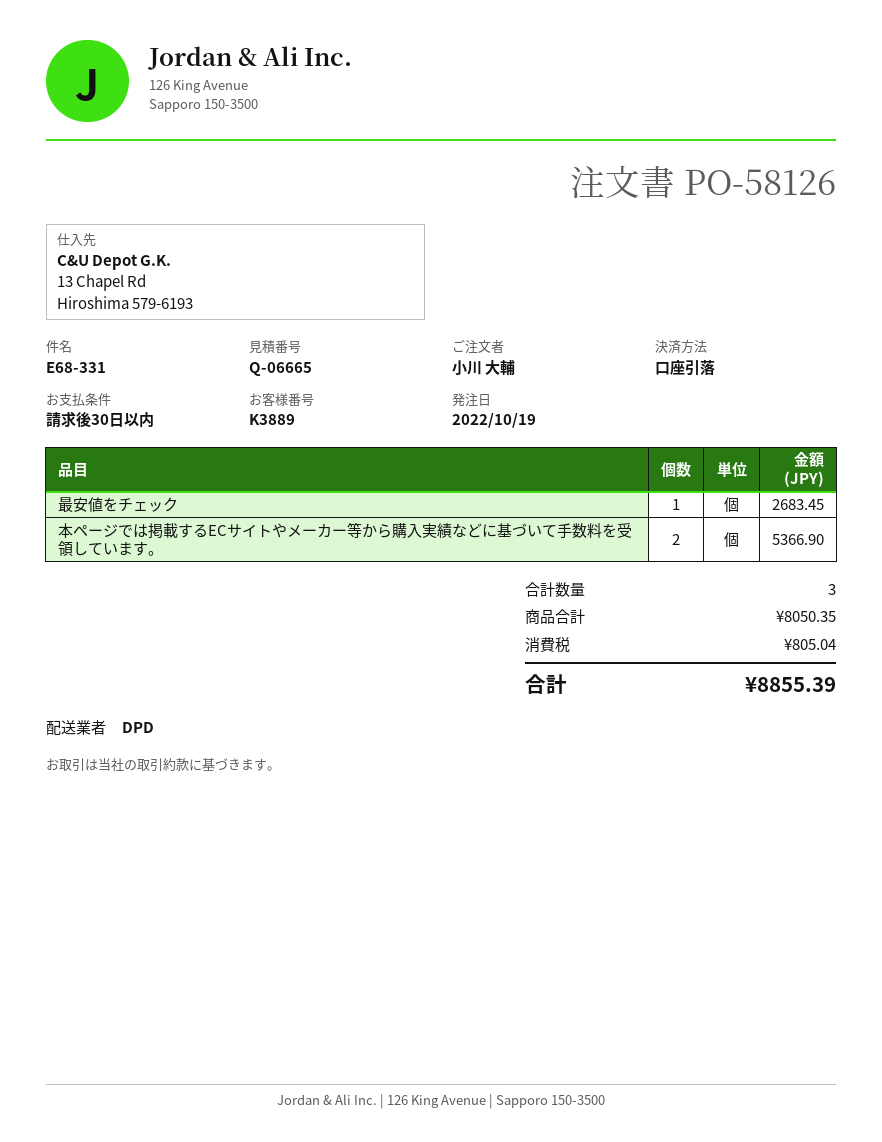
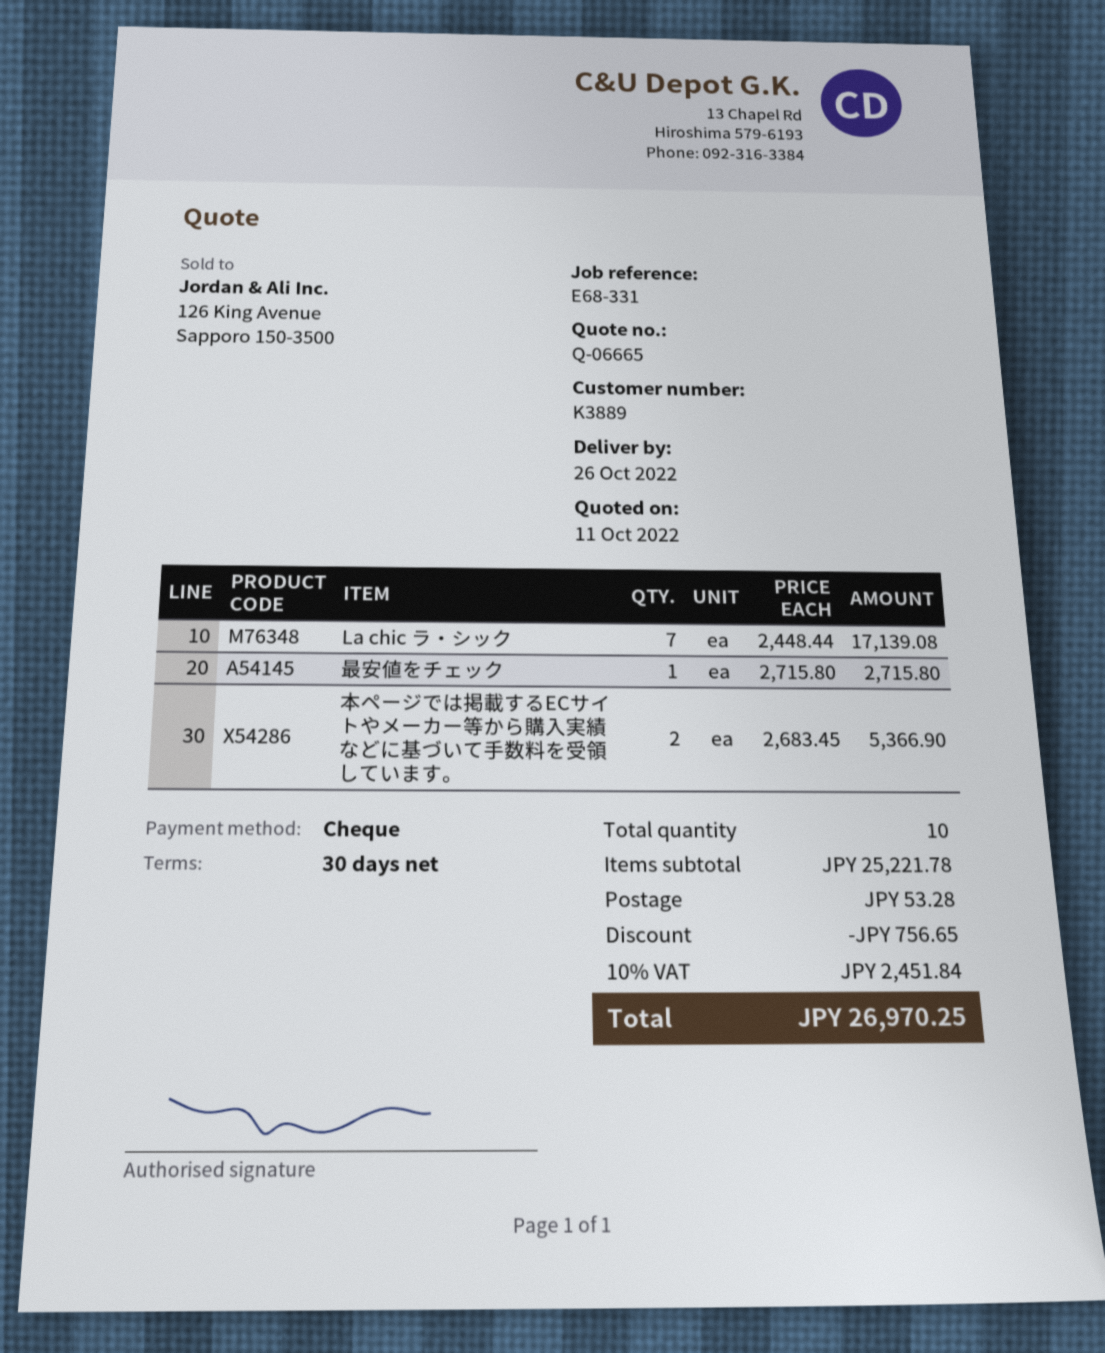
payment method: direct debit -> cheque
最安値をチェック: 1 for 2683.45 -> 1 for 2715.80
La chic ラ・シック: none -> 7 for 17139.08
total quantity: 3 -> 10
subtotal: 8050.35 -> 25221.78
discount: none -> 756.65
shipping: none -> 53.28
tax: 805.04 -> 2451.84
total: 8855.39 -> 26970.25

